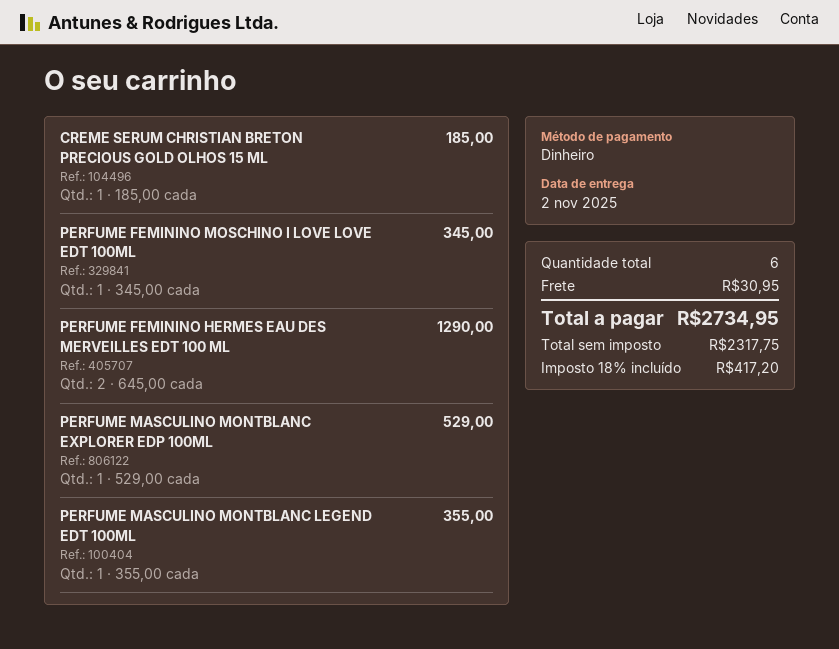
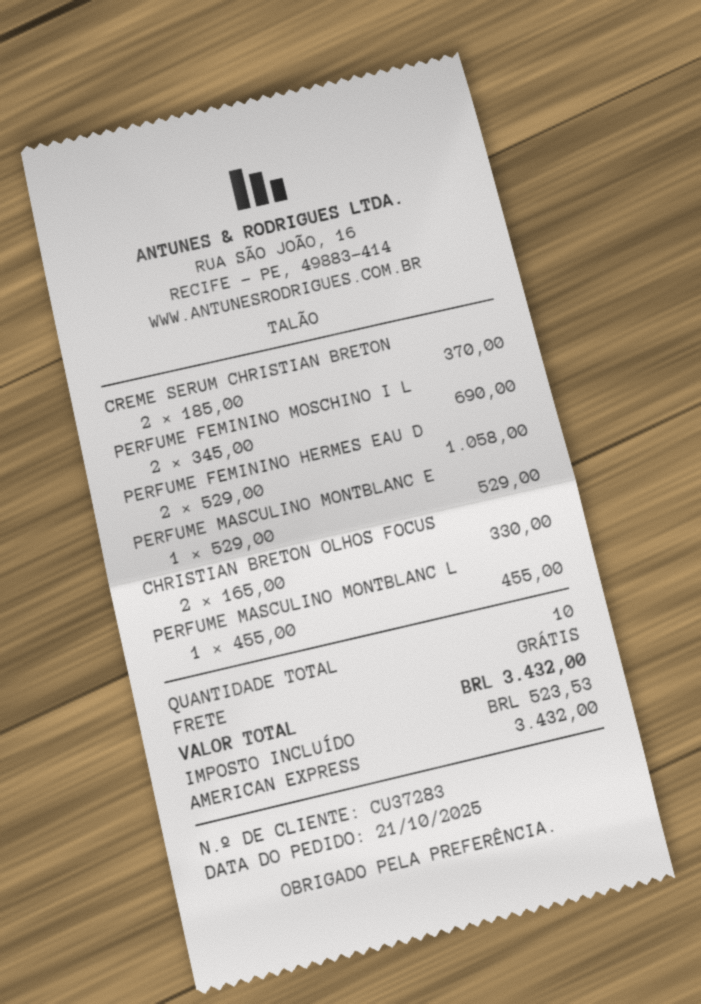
payment method: cash -> American Express
CREME SERUM CHRISTIAN BRETON PRECIOUS GOLD OLHOS 15 ML: 1 x 185.00 = 185.00 -> 2 x 185.00 = 370.00
PERFUME FEMININO MOSCHINO I LOVE LOVE EDT 100ML: 1 x 345.00 = 345.00 -> 2 x 345.00 = 690.00
PERFUME FEMININO HERMES EAU DES MERVEILLES EDT 100 ML: 2 x 645.00 = 1290.00 -> 2 x 529.00 = 1058.00
PERFUME MASCULINO MONTBLANC LEGEND EDT 100ML: 1 x 355.00 = 355.00 -> 1 x 455.00 = 455.00
CHRISTIAN BRETON OLHOS FOCUS: none -> 2 x 165.00 = 330.00
total quantity: 6 -> 10
shipping: 30.95 -> 0.00
tax: 417.20 -> 523.53
total: 2734.95 -> 3432.00

